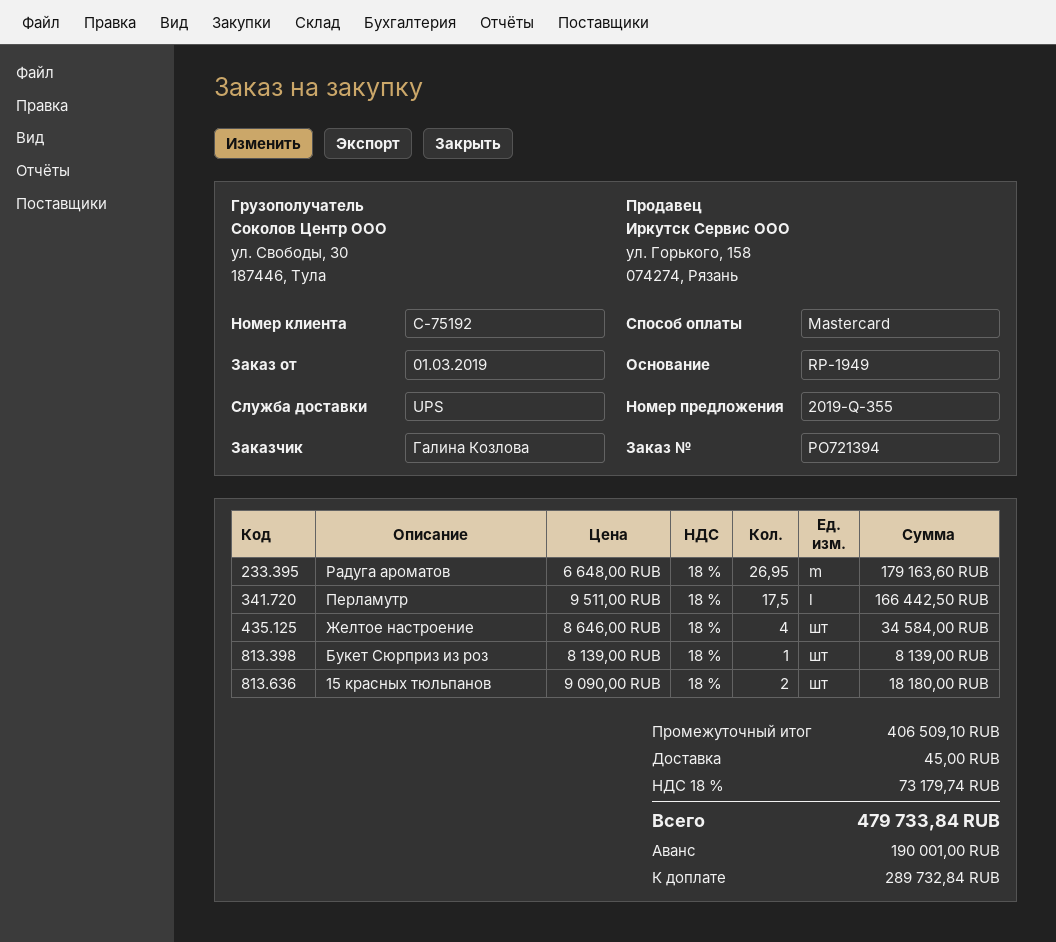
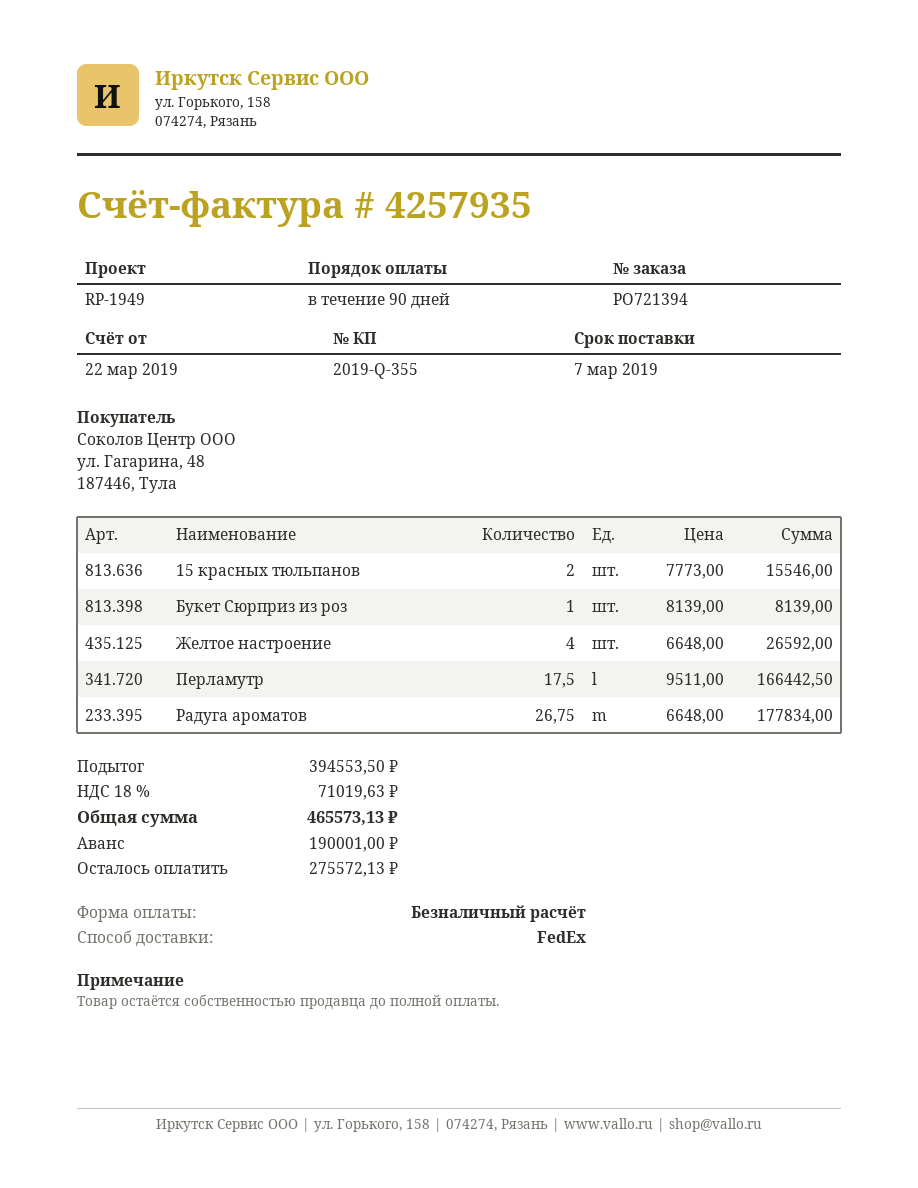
payment method: Mastercard -> bank transfer
shipping method: UPS -> FedEx
Радуга ароматов: 26.95 x 6648.00 = 179163.60 -> 26.75 x 6648.00 = 177834.00
Желтое настроение: 4 x 8646.00 = 34584.00 -> 4 x 6648.00 = 26592.00
15 красных тюльпанов: 2 x 9090.00 = 18180.00 -> 2 x 7773.00 = 15546.00
subtotal: 406509.10 -> 394553.50
shipping: 45.00 -> none
tax: 18% = 73179.74 -> 18% = 71019.63
total: 479733.84 -> 465573.13
balance: 289732.84 -> 275572.13

